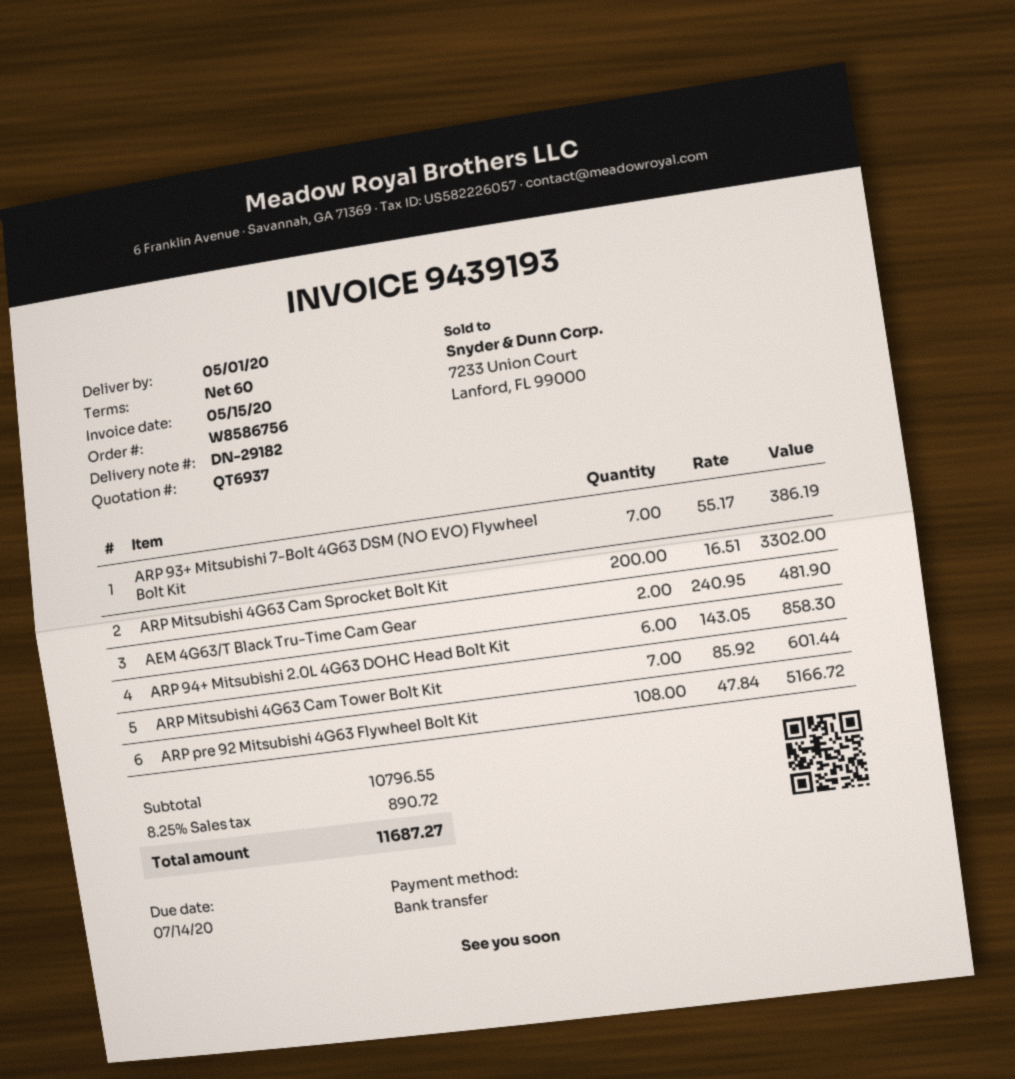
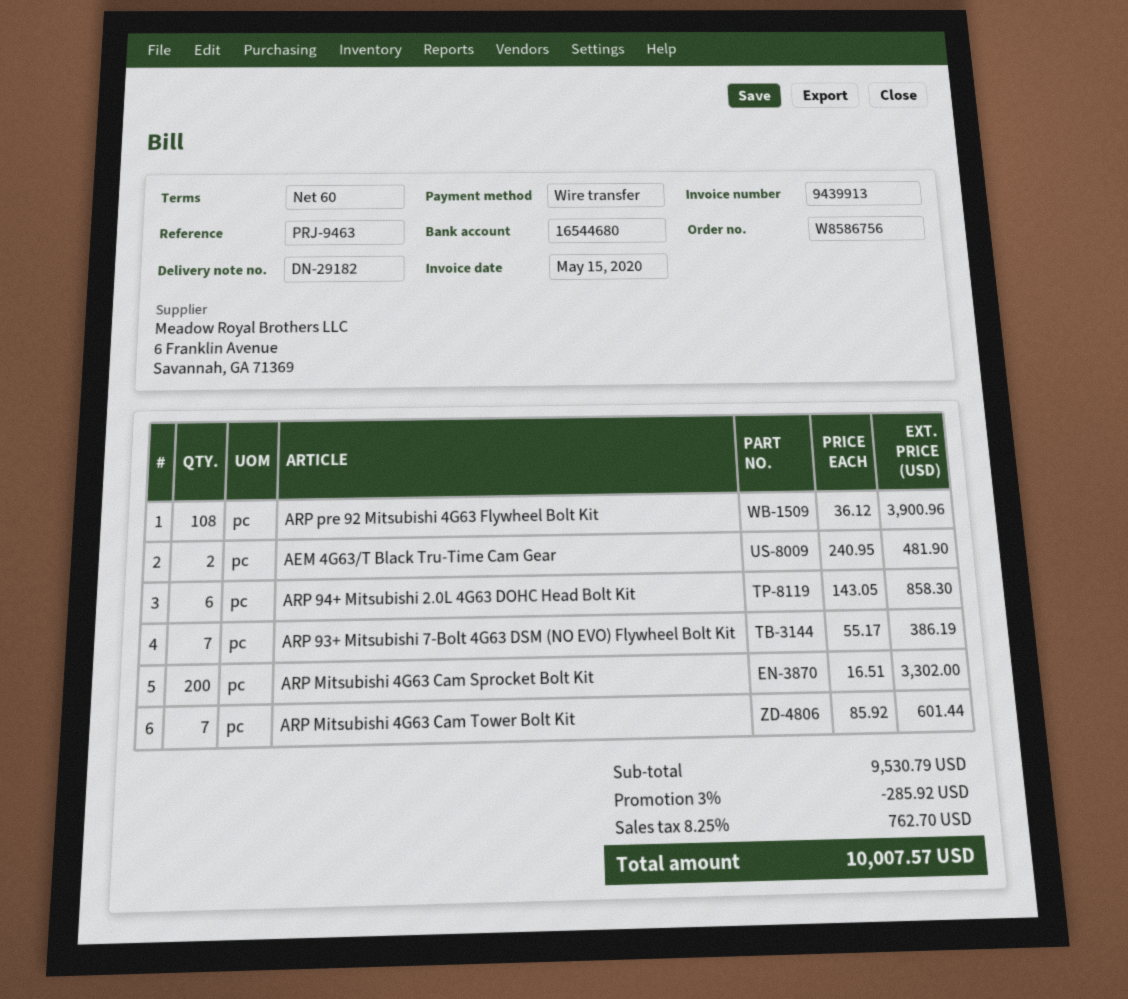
invoice number: 9439193 -> 9439913
ARP pre 92 Mitsubishi 4G63 Flywheel Bolt Kit: 108 x 47.84 = 5166.72 -> 108 x 36.12 = 3900.96
subtotal: 10796.55 -> 9530.79
discount: none -> 3% = 285.92
tax: 8.25% = 890.72 -> 8.25% = 762.70
total: 11687.27 -> 10007.57

